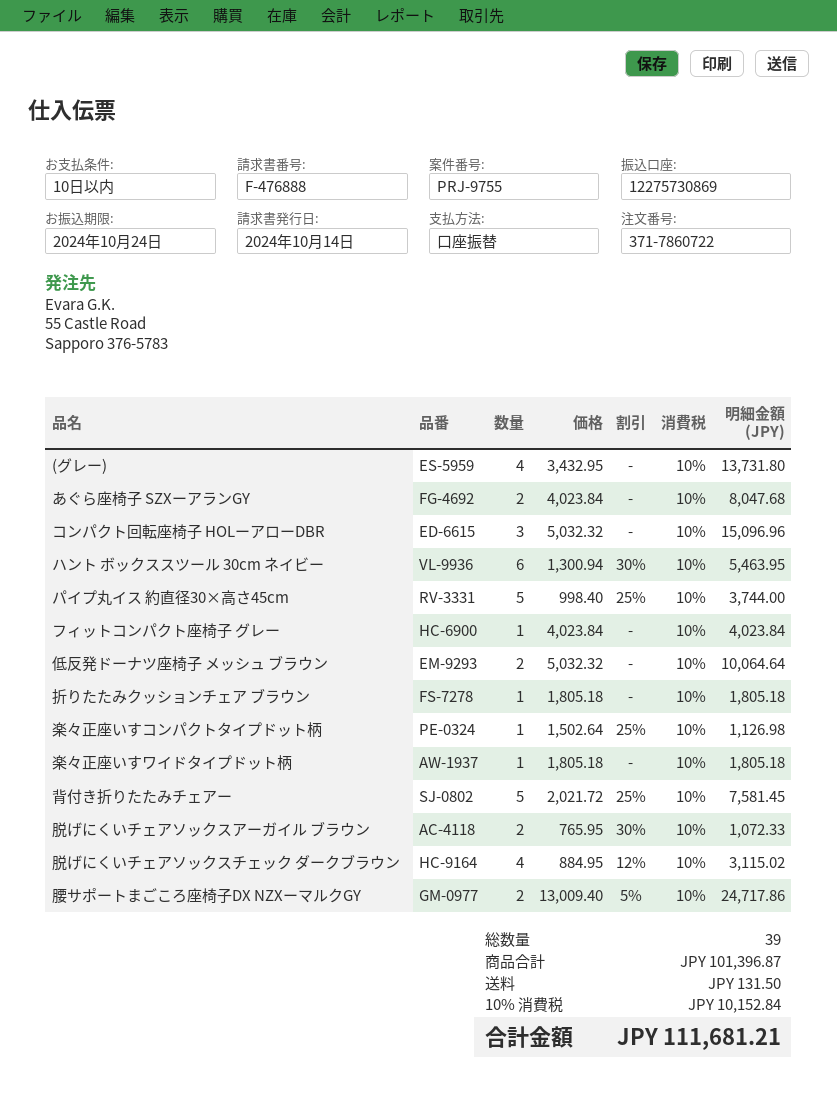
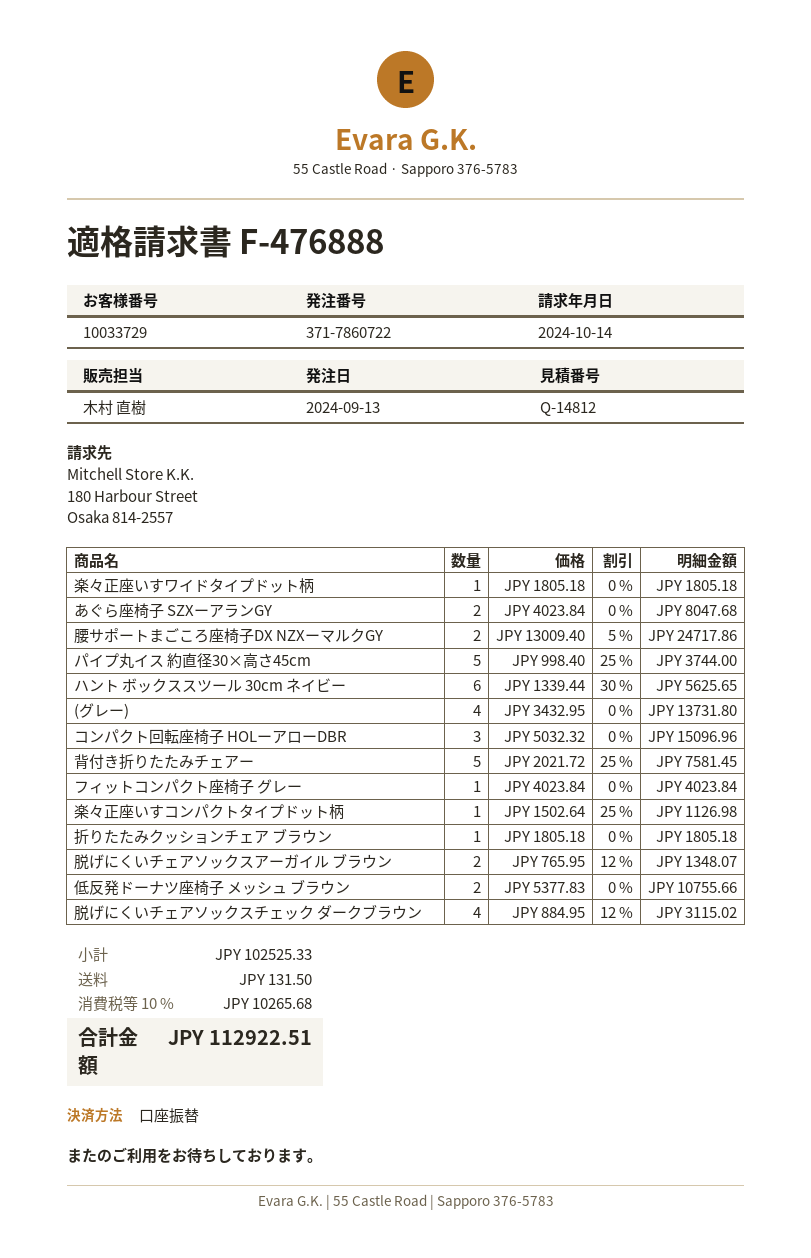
ハント ボックススツール 30cm ネイビー: 6 x 1300.94 - 30% = 5463.95 -> 6 x 1339.44 - 30% = 5625.65
低反発ドーナツ座椅子 メッシュ ブラウン: 2 x 5032.32 = 10064.64 -> 2 x 5377.83 = 10755.66
脱げにくいチェアソックスアーガイル ブラウン: 2 x 765.95 - 30% = 1072.33 -> 2 x 765.95 - 12% = 1348.07
subtotal: 101396.87 -> 102525.33
tax: 10% = 10152.84 -> 10% = 10265.68
total: 111681.21 -> 112922.51

